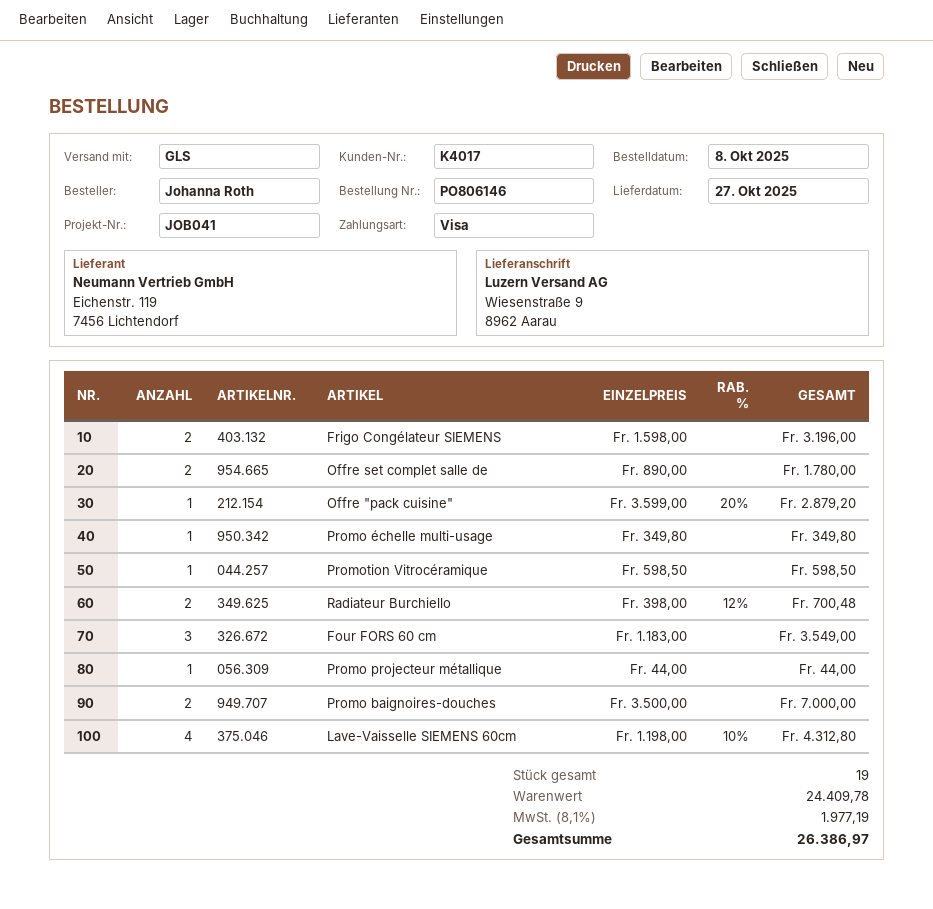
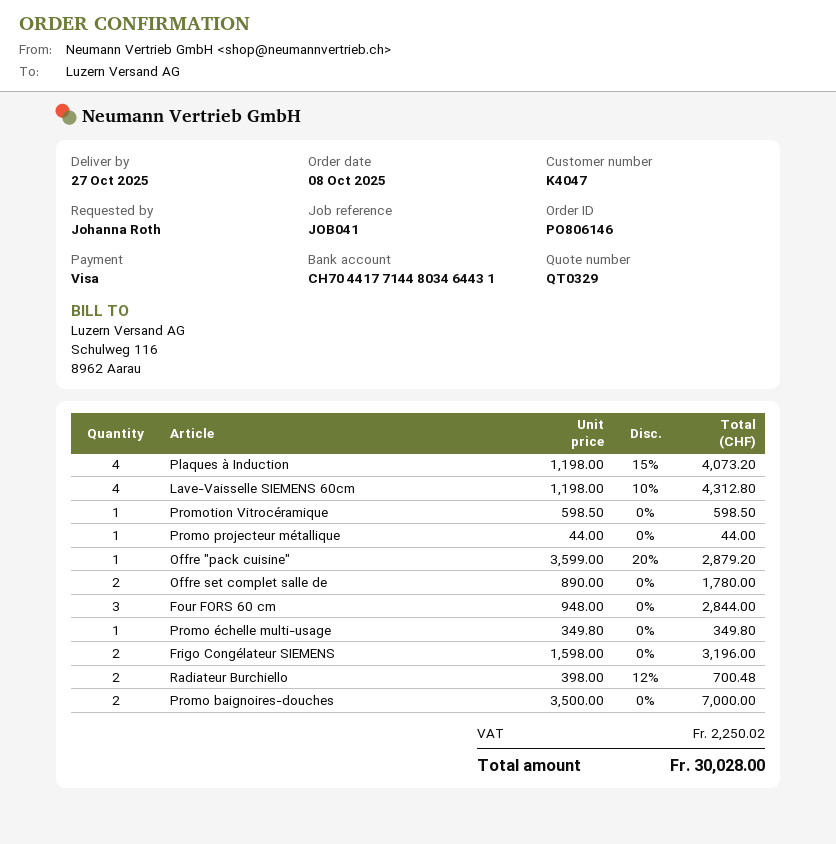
customer number: K4017 -> K4047
Four FORS 60 cm: 3 x 1183.00 = 3549.00 -> 3 x 948.00 = 2844.00
Plaques à Induction: none -> 4 x 1198.00 - 15% = 4073.20
tax: 1977.19 -> 2250.02
total: 26386.97 -> 30028.00

